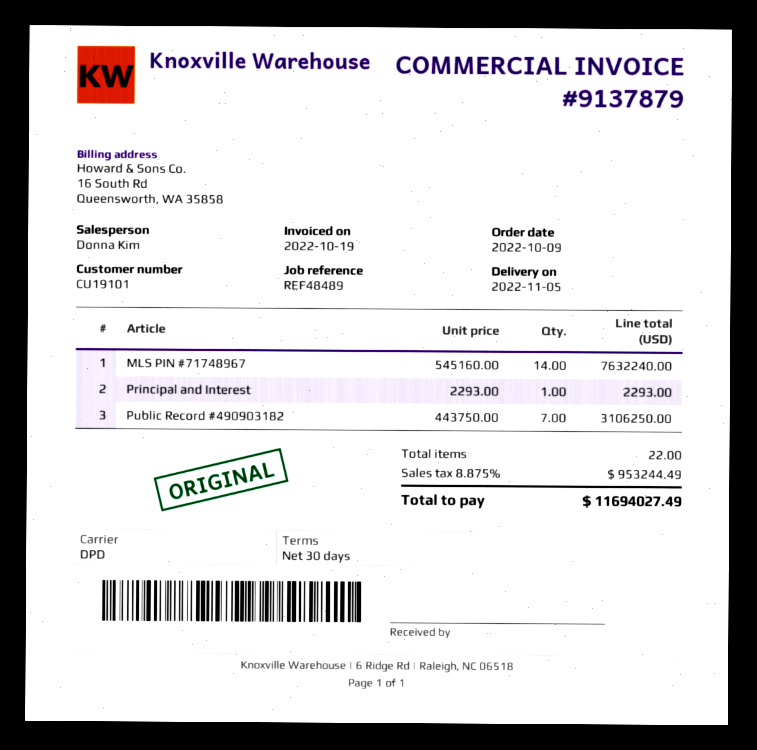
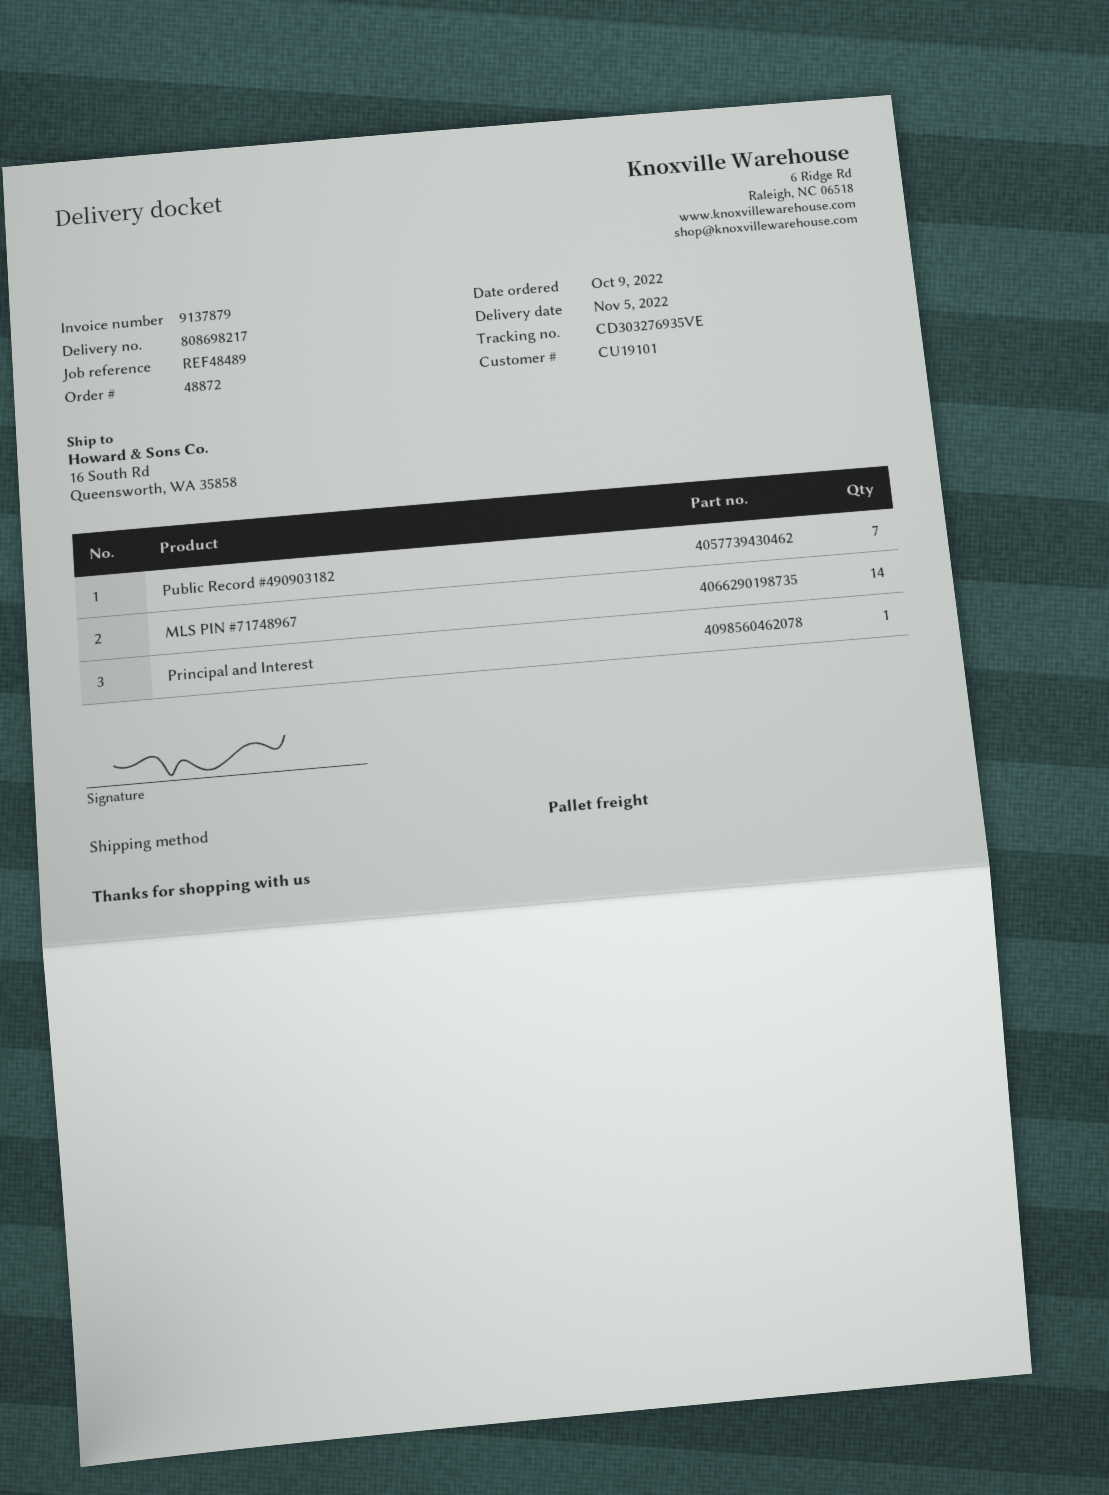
shipping method: DPD -> pallet freight

